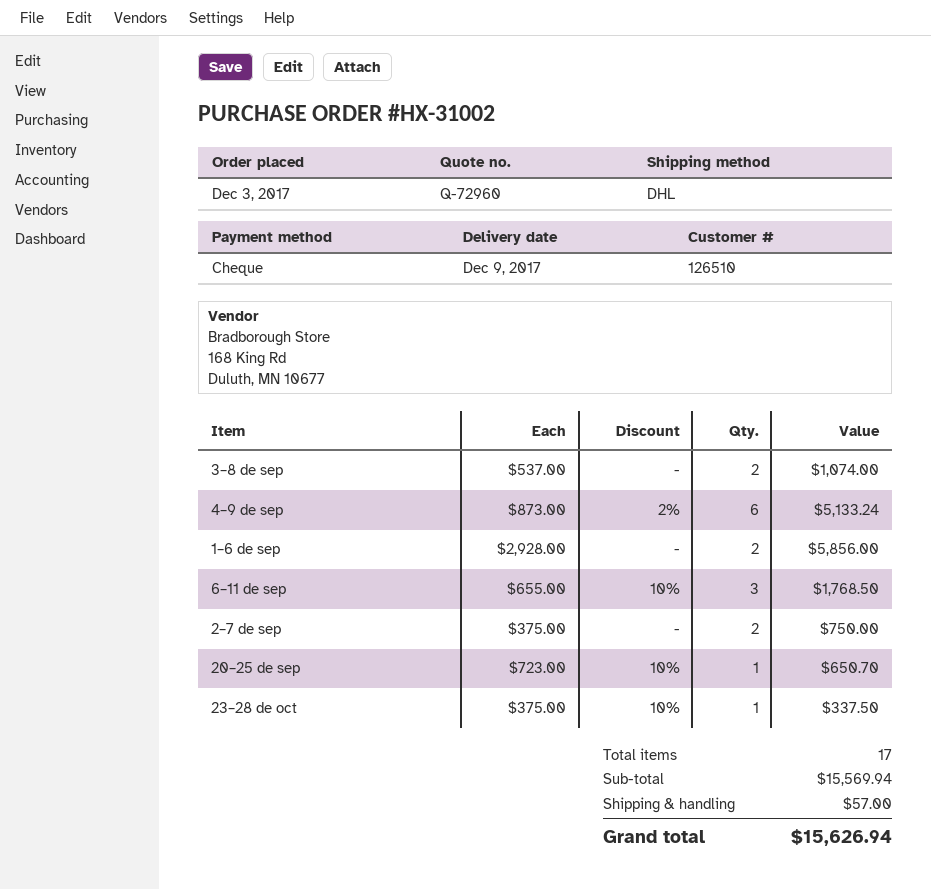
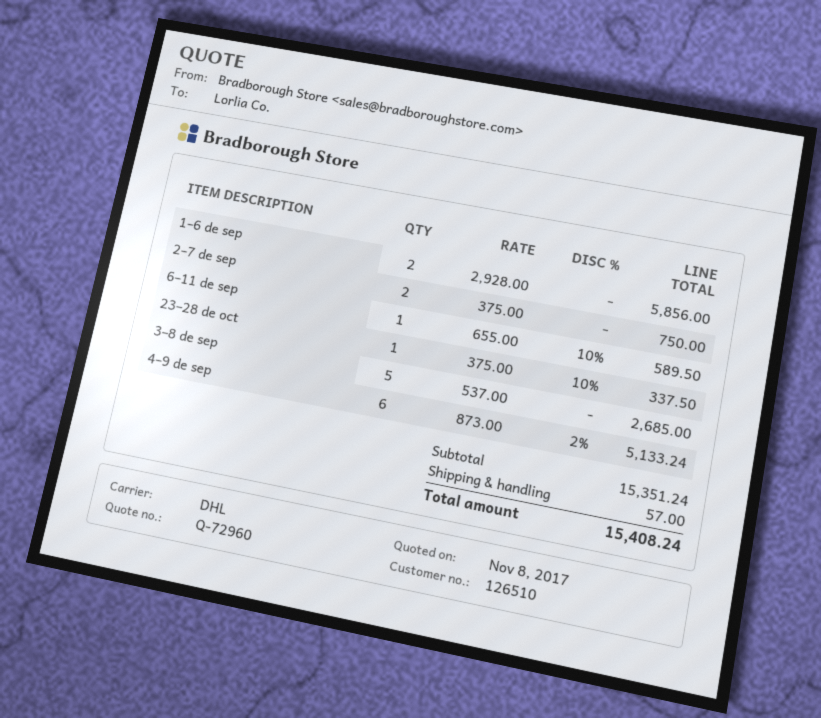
3–8 de sep: 2 x 537.00 = 1074.00 -> 5 x 537.00 = 2685.00
6–11 de sep: 3 x 655.00 - 10% = 1768.50 -> 1 x 655.00 - 10% = 589.50
20–25 de sep: 1 x 723.00 - 10% = 650.70 -> none
subtotal: 15569.94 -> 15351.24
total: 15626.94 -> 15408.24

